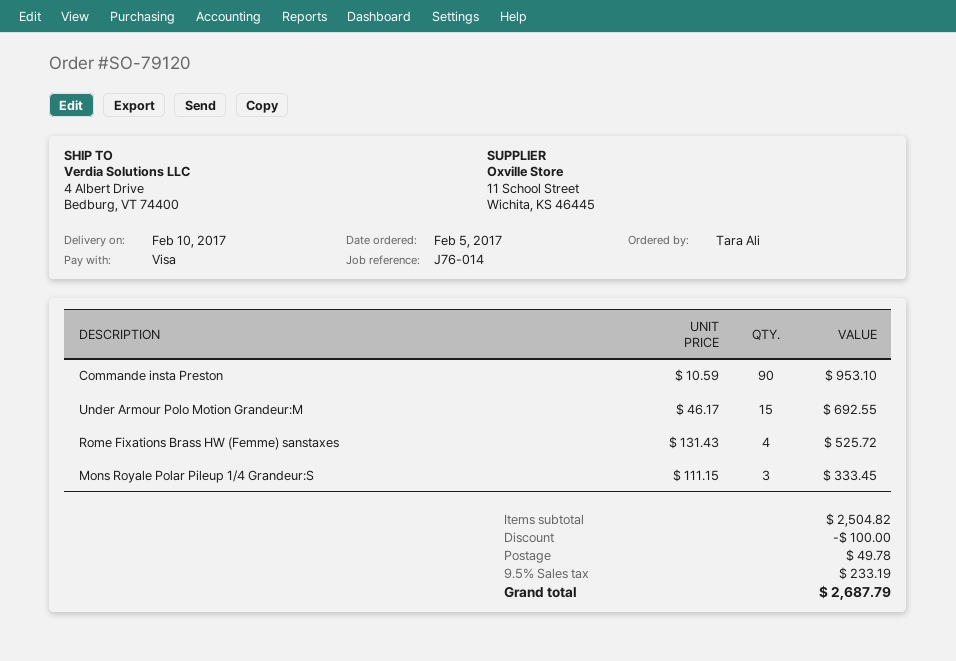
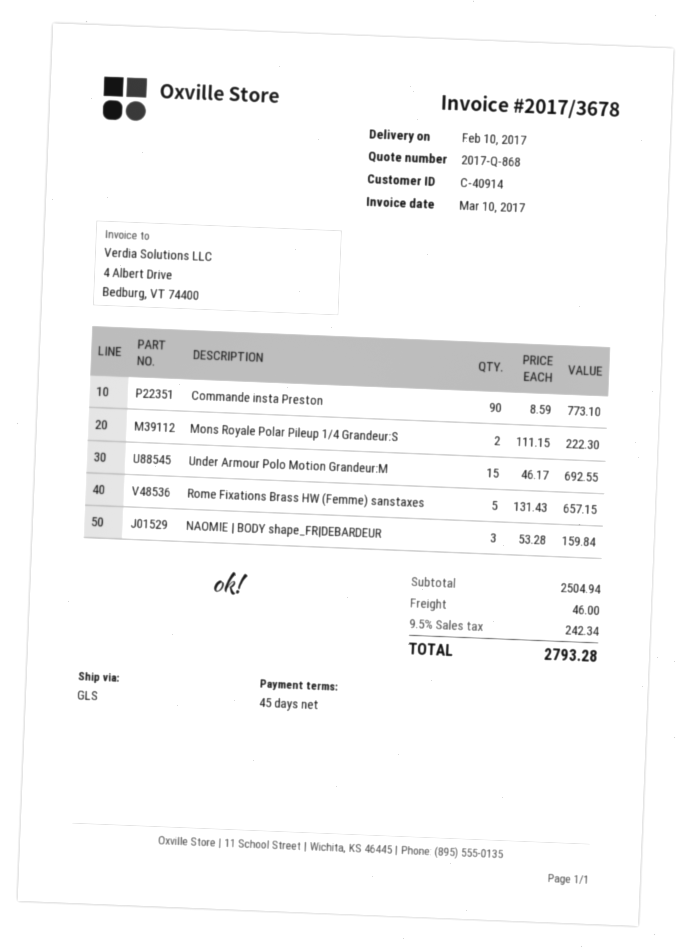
Commande insta Preston: 90 x 10.59 = 953.10 -> 90 x 8.59 = 773.10
Rome Fixations Brass HW (Femme) sanstaxes: 4 x 131.43 = 525.72 -> 5 x 131.43 = 657.15
Mons Royale Polar Pileup 1/4 Grandeur:S: 3 x 111.15 = 333.45 -> 2 x 111.15 = 222.30
NAOMIE | BODY shape_FR|DEBARDEUR: none -> 3 x 53.28 = 159.84
subtotal: 2504.82 -> 2504.94
discount: 100.00 -> none
shipping: 49.78 -> 46.00
tax: 9.5% = 233.19 -> 9.5% = 242.34
total: 2687.79 -> 2793.28

